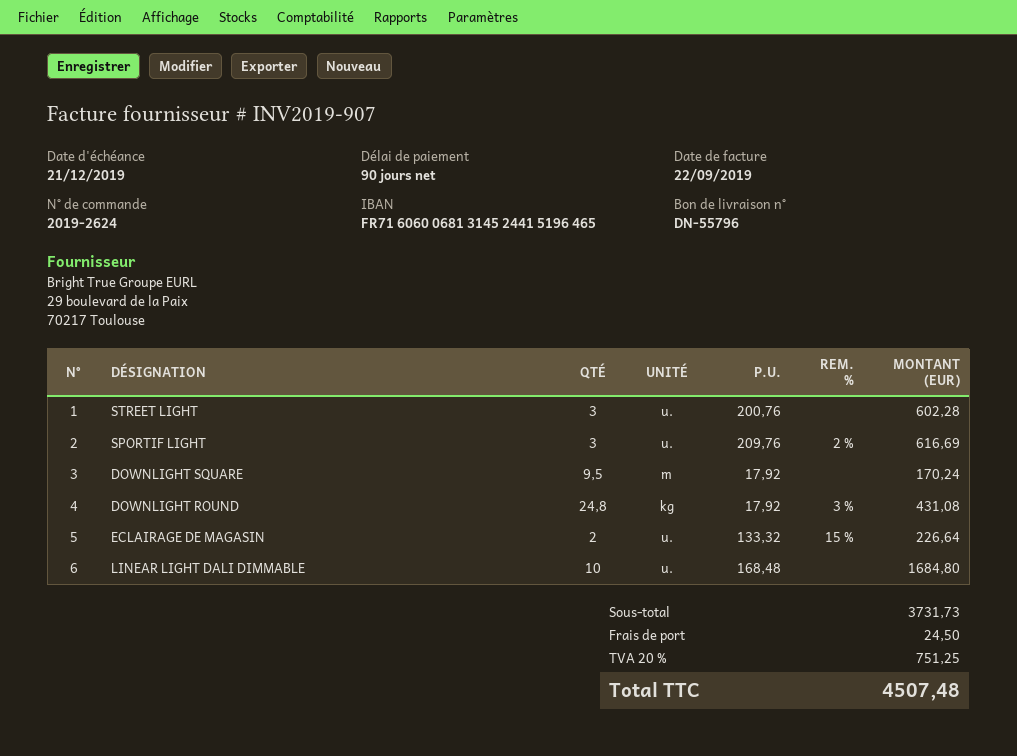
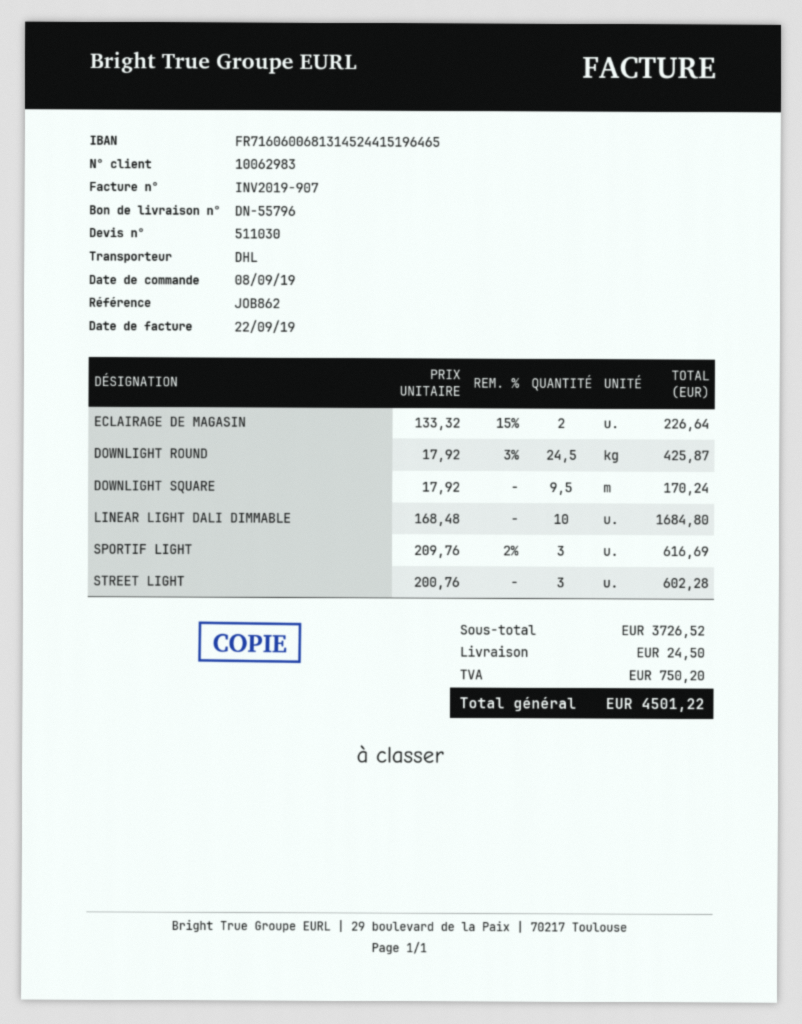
DOWNLIGHT ROUND: 24.8 x 17.92 - 3% = 431.08 -> 24.5 x 17.92 - 3% = 425.87
subtotal: 3731.73 -> 3726.52
tax: 751.25 -> 750.20
total: 4507.48 -> 4501.22

